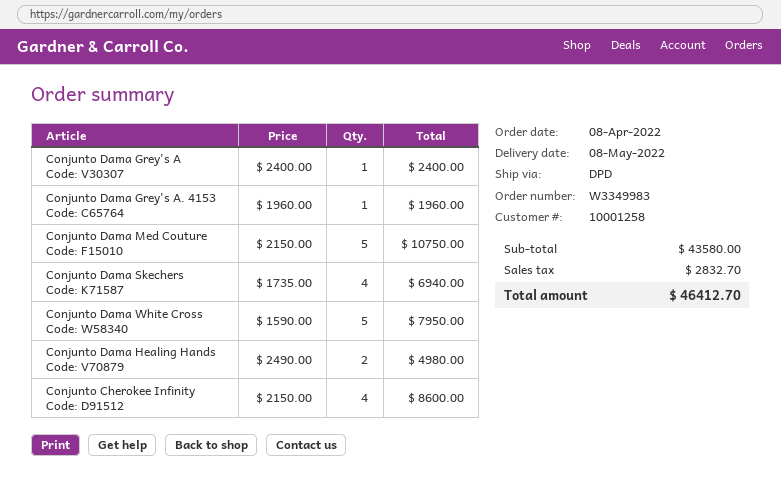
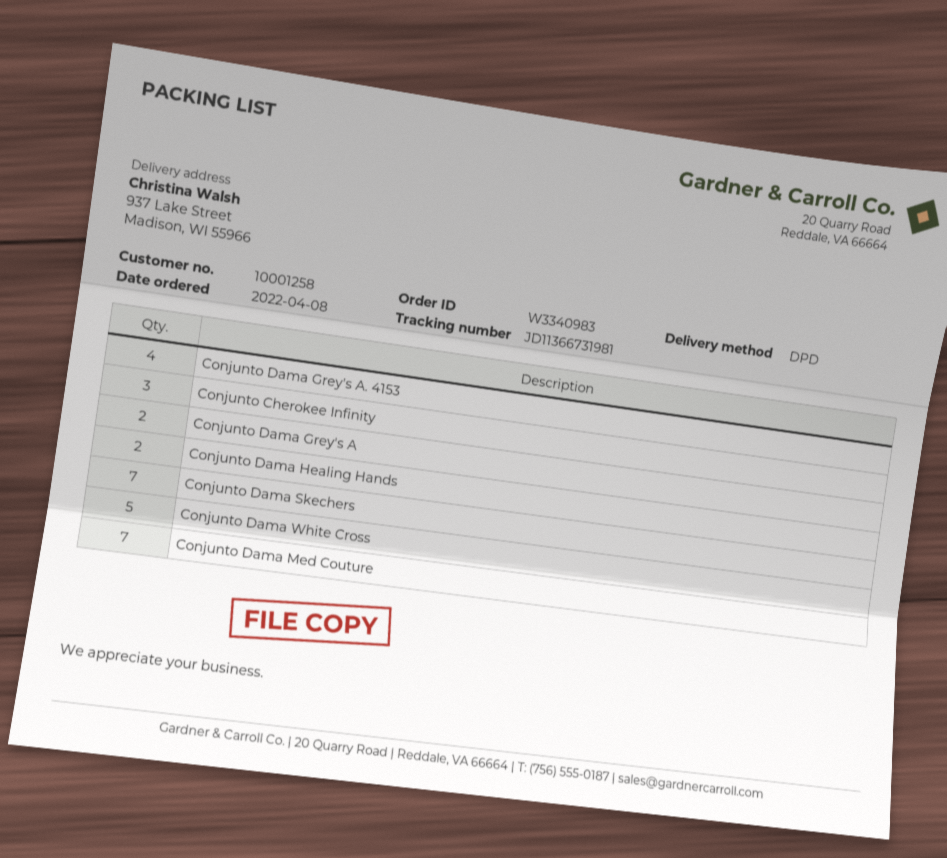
order number: W3349983 -> W3340983
Conjunto Dama Grey's A: 1 -> 2
Conjunto Dama Grey's A. 4153: 1 -> 4
Conjunto Dama Med Couture: 5 -> 7
Conjunto Dama Skechers: 4 -> 7
Conjunto Cherokee Infinity: 4 -> 3

